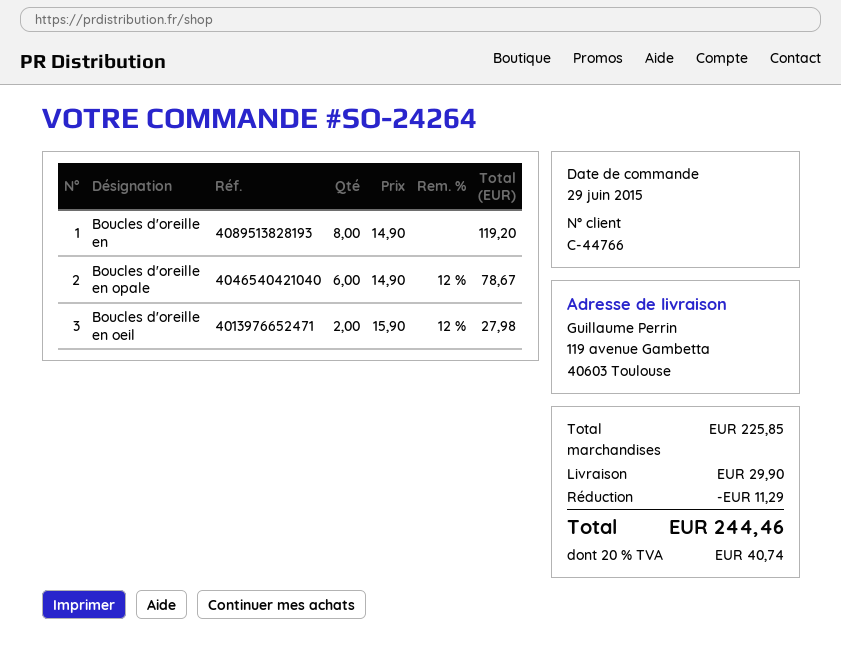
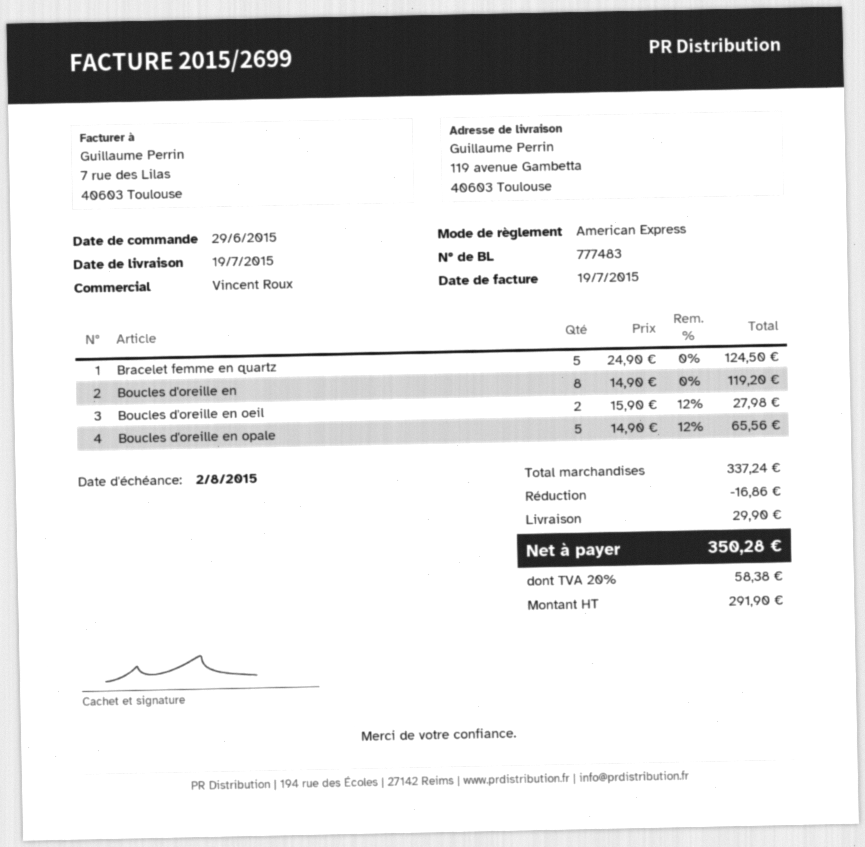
Boucles d'oreille en opale: 6 x 14.90 - 12% = 78.67 -> 5 x 14.90 - 12% = 65.56
Bracelet femme en quartz: none -> 5 x 24.90 = 124.50
subtotal: 225.85 -> 337.24
discount: 11.29 -> 16.86
tax: 20% = 40.74 -> 20% = 58.38
total: 244.46 -> 350.28

